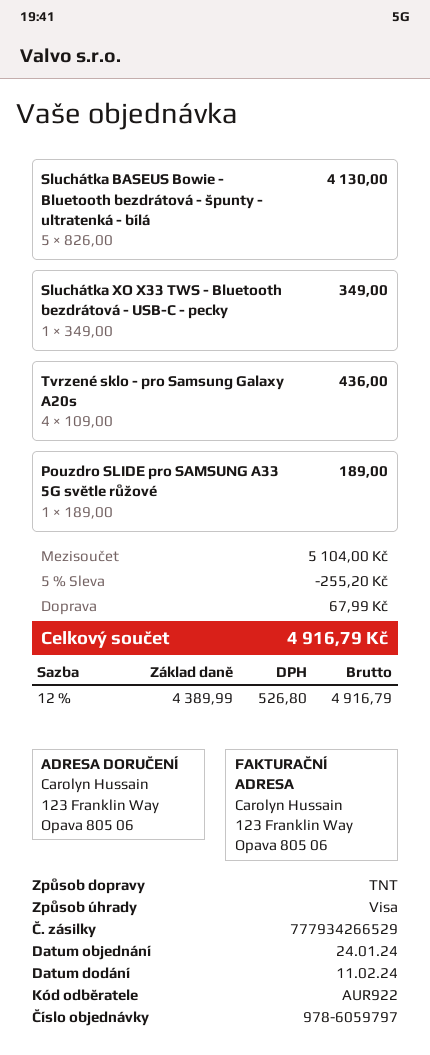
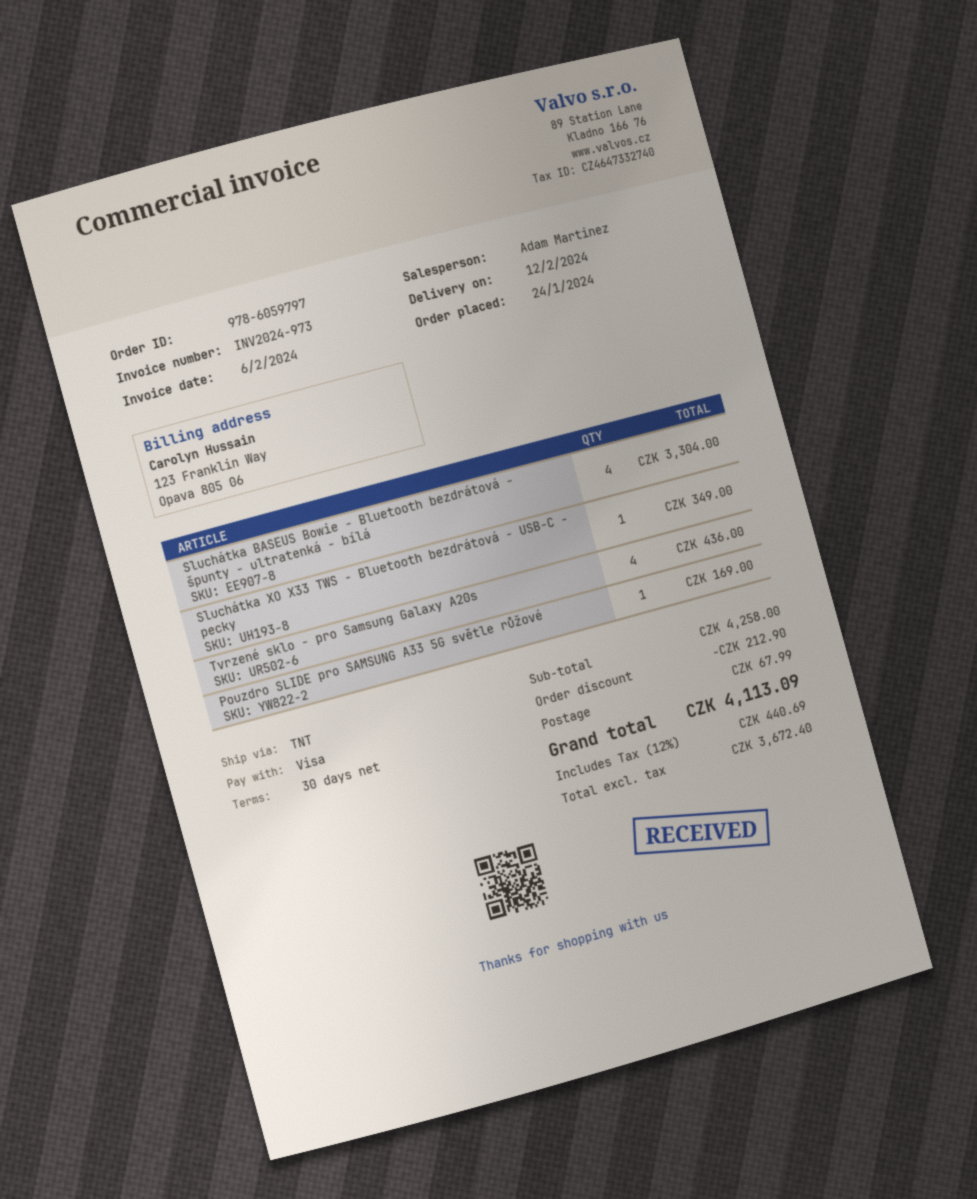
delivery date: 2024-02-11 -> 2024-02-12
Sluchátka BASEUS Bowie - Bluetooth bezdrátová - špunty - ultratenká - bílá: 5 for 4130.00 -> 4 for 3304.00
Pouzdro SLIDE pro SAMSUNG A33 5G světle růžové: 1 for 189.00 -> 1 for 169.00
subtotal: 5104.00 -> 4258.00
discount: 255.20 -> 212.90
net: 4389.99 -> 3672.40
tax: 12% = 526.80 -> 12% = 440.69
total: 4916.79 -> 4113.09

